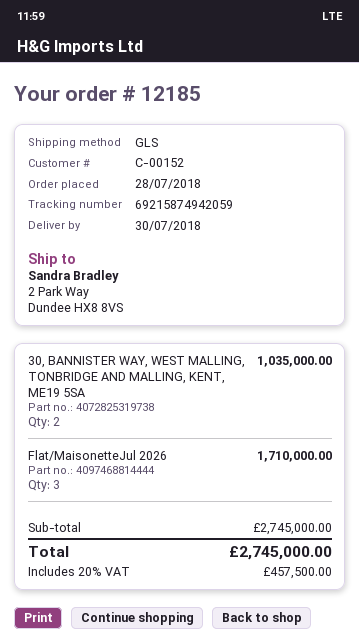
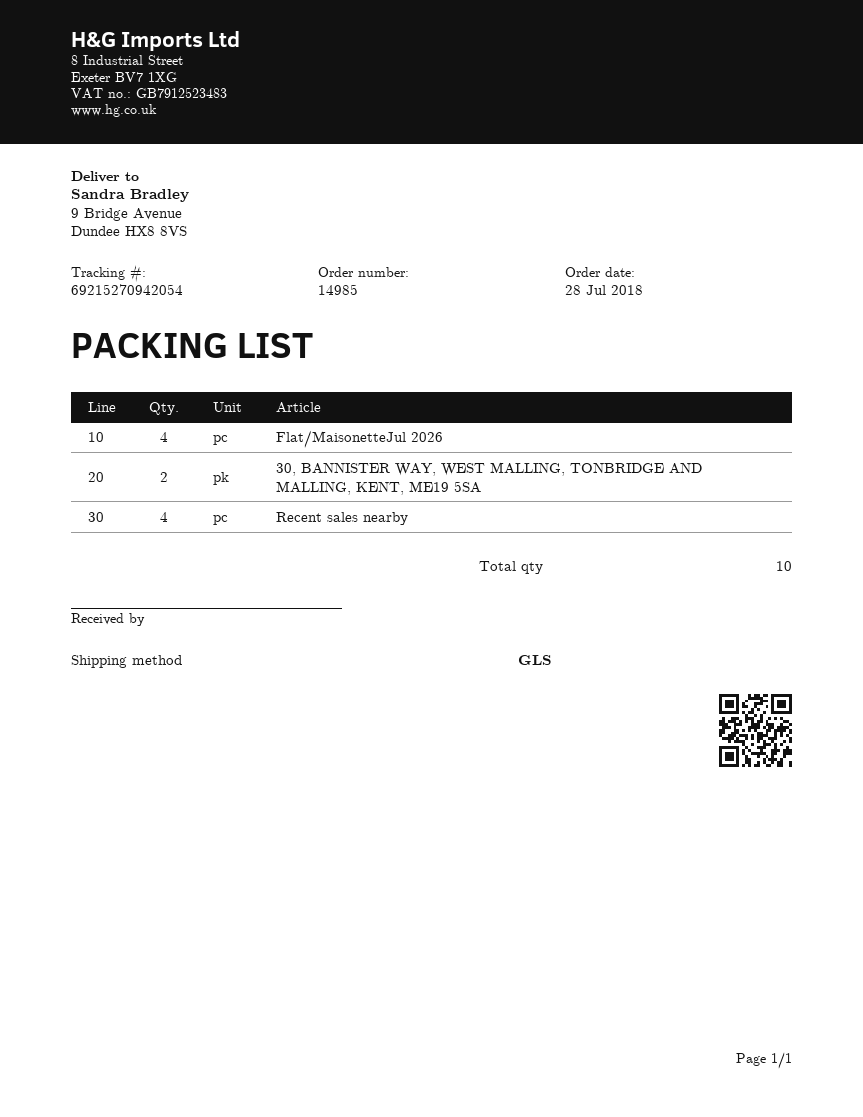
order number: 12185 -> 14985
tracking number: 69215874942059 -> 69215270942054
ship to: 2 Park Way, Dundee HX8 8VS -> 9 Bridge Avenue, Dundee HX8 8VS
Flat/MaisonetteJul 2026: 3 -> 4
Recent sales nearby: none -> 4

